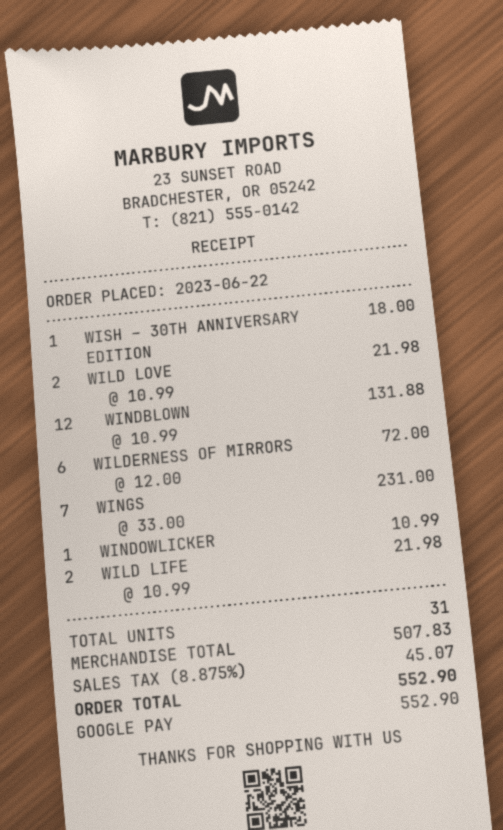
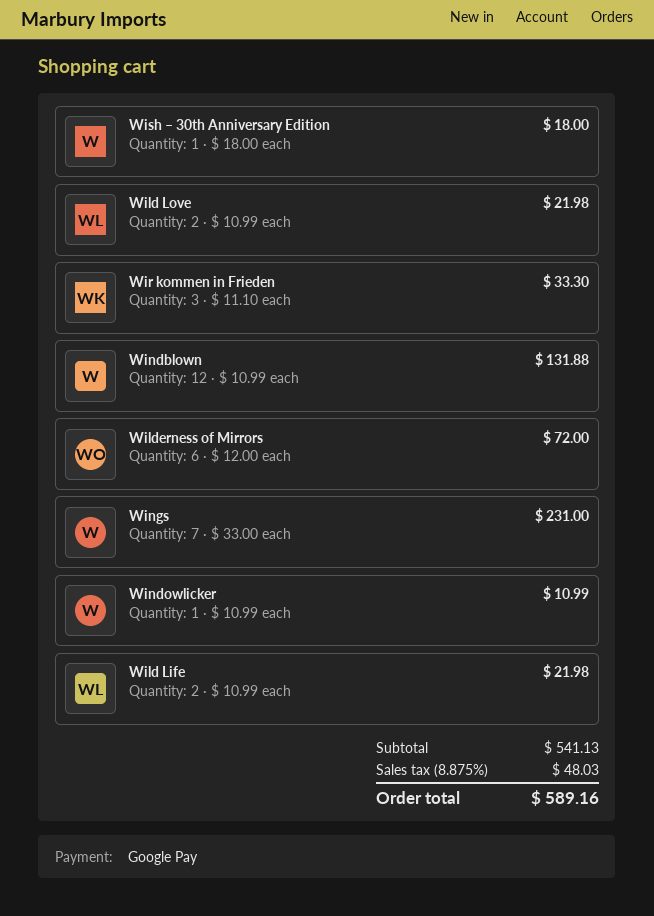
Wir kommen in Frieden: none -> 3 x 11.10 = 33.30
subtotal: 507.83 -> 541.13
tax: 8.875% = 45.07 -> 8.875% = 48.03
total: 552.90 -> 589.16

